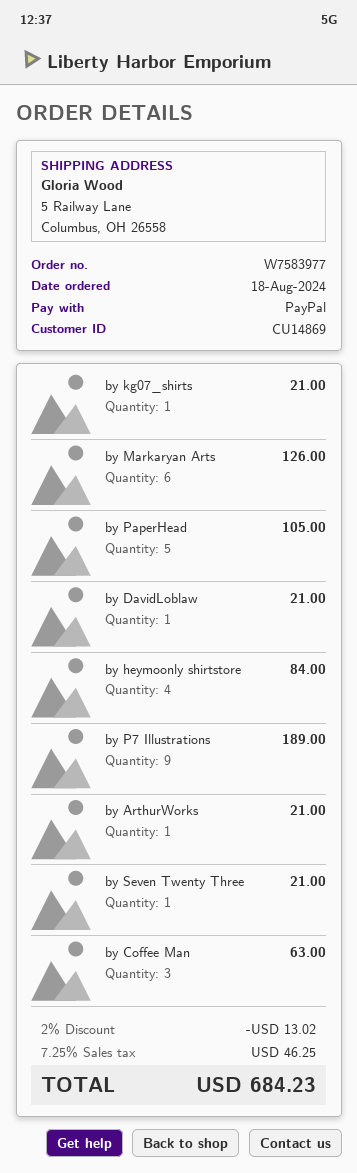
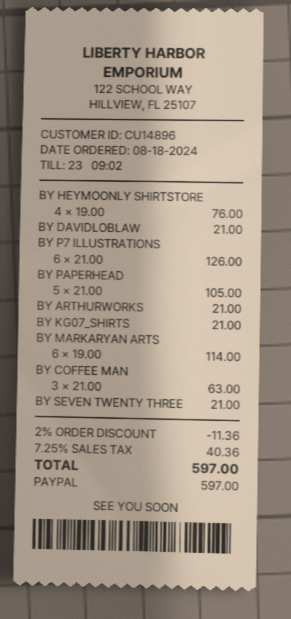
customer number: CU14869 -> CU14896
by Markaryan Arts: 6 for 126.00 -> 6 for 114.00
by heymoonly shirtstore: 4 for 84.00 -> 4 for 76.00
by P7 Illustrations: 9 for 189.00 -> 6 for 126.00
discount: 2% = 13.02 -> 2% = 11.36
tax: 7.25% = 46.25 -> 7.25% = 40.36
total: 684.23 -> 597.00

